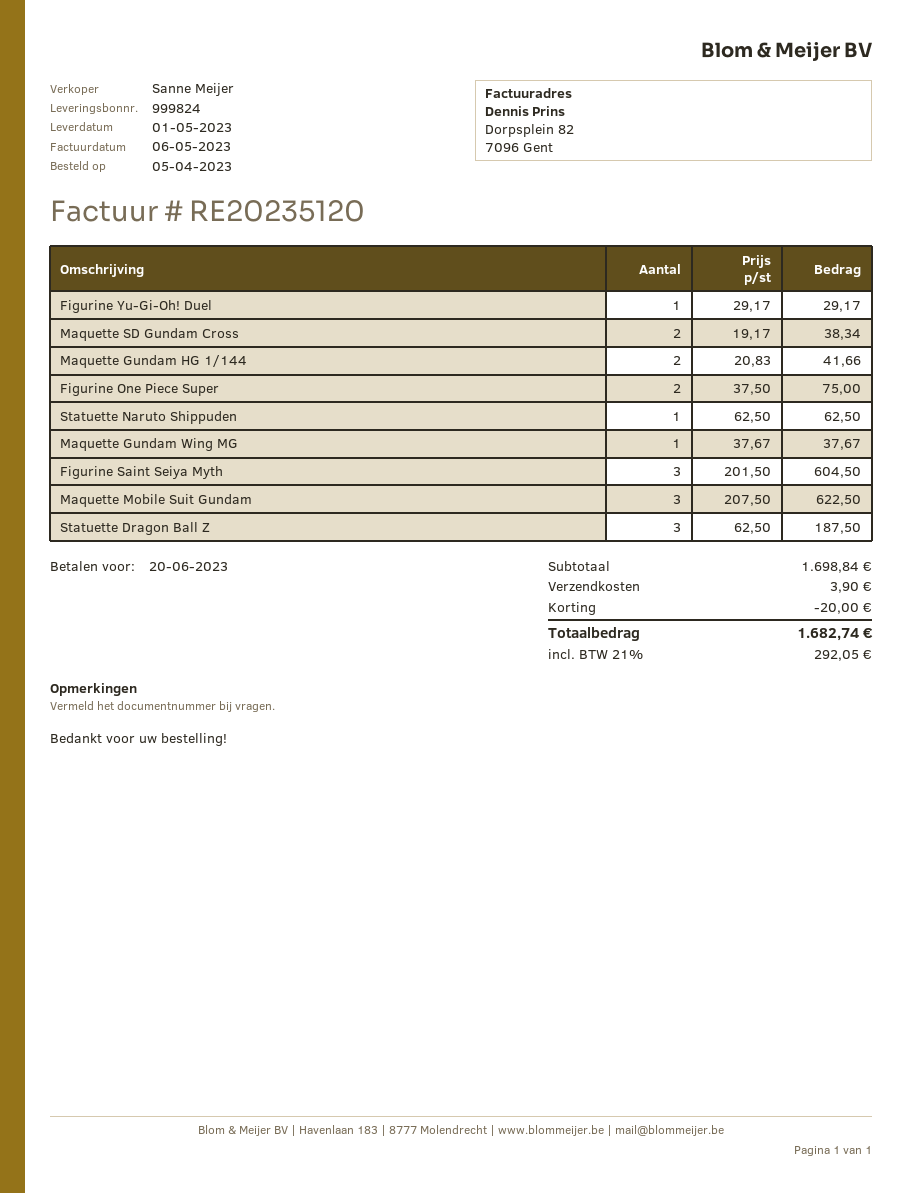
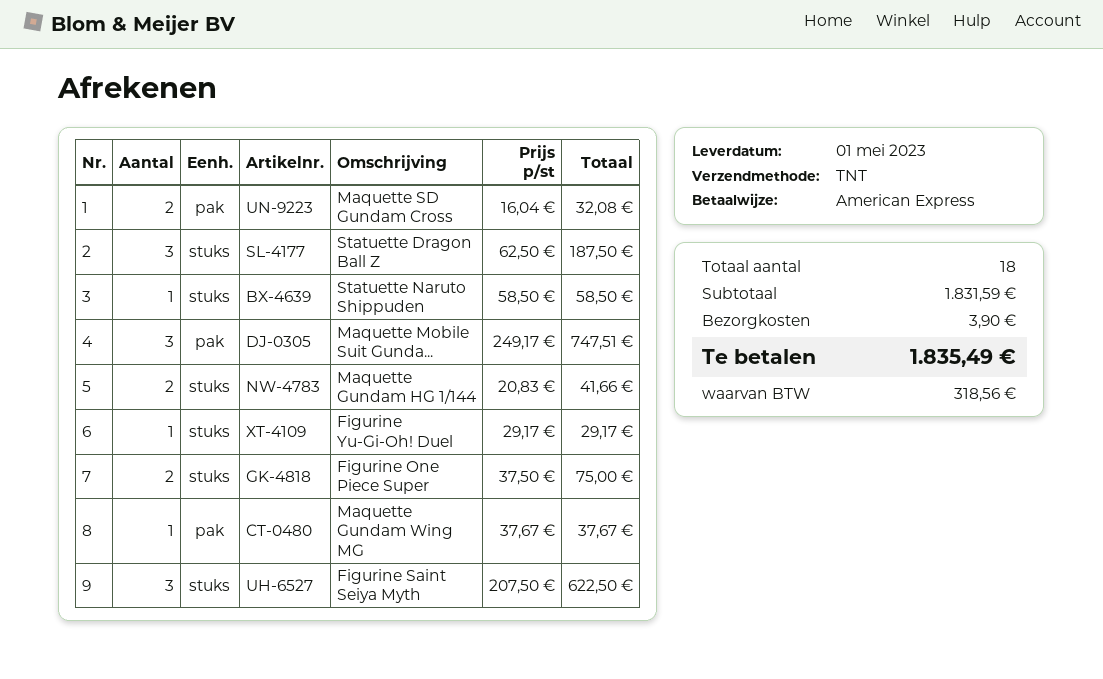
Maquette SD Gundam Cross: 2 x 19.17 = 38.34 -> 2 x 16.04 = 32.08
Statuette Naruto Shippuden: 1 x 62.50 = 62.50 -> 1 x 58.50 = 58.50
Figurine Saint Seiya Myth: 3 x 201.50 = 604.50 -> 3 x 207.50 = 622.50
Maquette Mobile Suit Gundam: 3 x 207.50 = 622.50 -> 3 x 249.17 = 747.51
subtotal: 1698.84 -> 1831.59
discount: 20.00 -> none
tax: 292.05 -> 318.56
total: 1682.74 -> 1835.49

